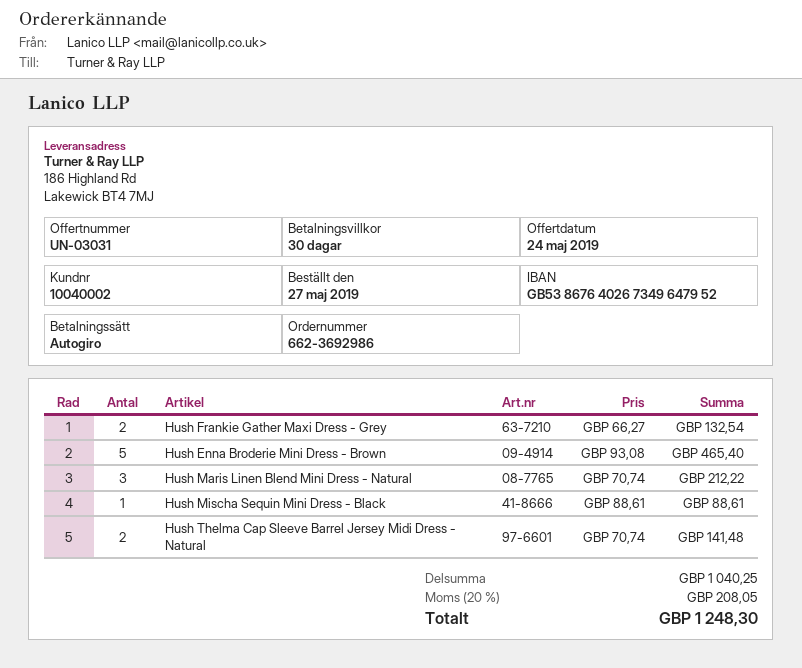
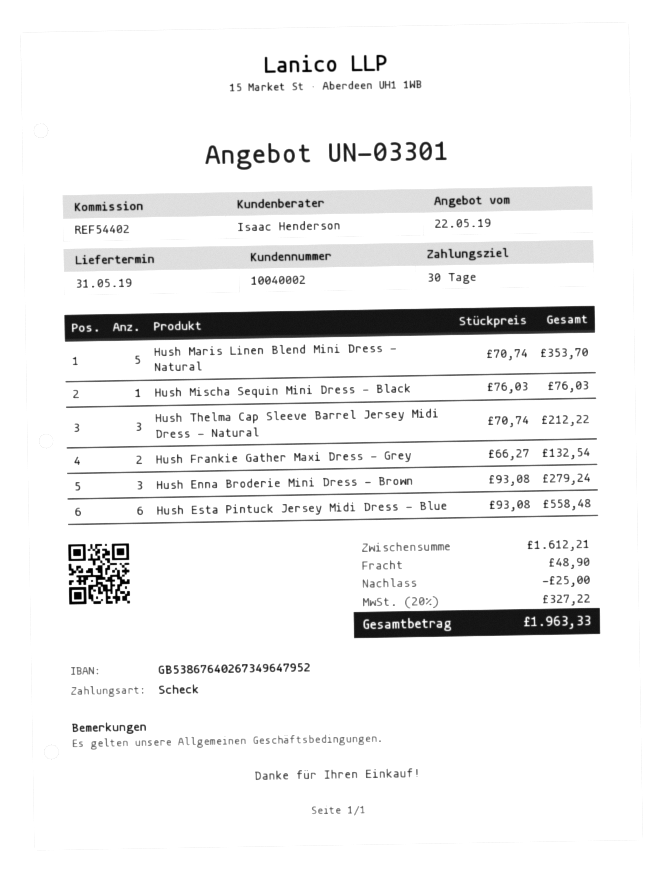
quote number: UN-03031 -> UN-03301
quote date: 2019-05-24 -> 2019-05-22
payment method: direct debit -> cheque
Hush Enna Broderie Mini Dress - Brown: 5 x 93.08 = 465.40 -> 3 x 93.08 = 279.24
Hush Maris Linen Blend Mini Dress - Natural: 3 x 70.74 = 212.22 -> 5 x 70.74 = 353.70
Hush Mischa Sequin Mini Dress - Black: 1 x 88.61 = 88.61 -> 1 x 76.03 = 76.03
Hush Thelma Cap Sleeve Barrel Jersey Midi Dress - Natural: 2 x 70.74 = 141.48 -> 3 x 70.74 = 212.22
Hush Esta Pintuck Jersey Midi Dress - Blue: none -> 6 x 93.08 = 558.48
subtotal: 1040.25 -> 1612.21
discount: none -> 25.00
shipping: none -> 48.90
tax: 20% = 208.05 -> 20% = 327.22
total: 1248.30 -> 1963.33

